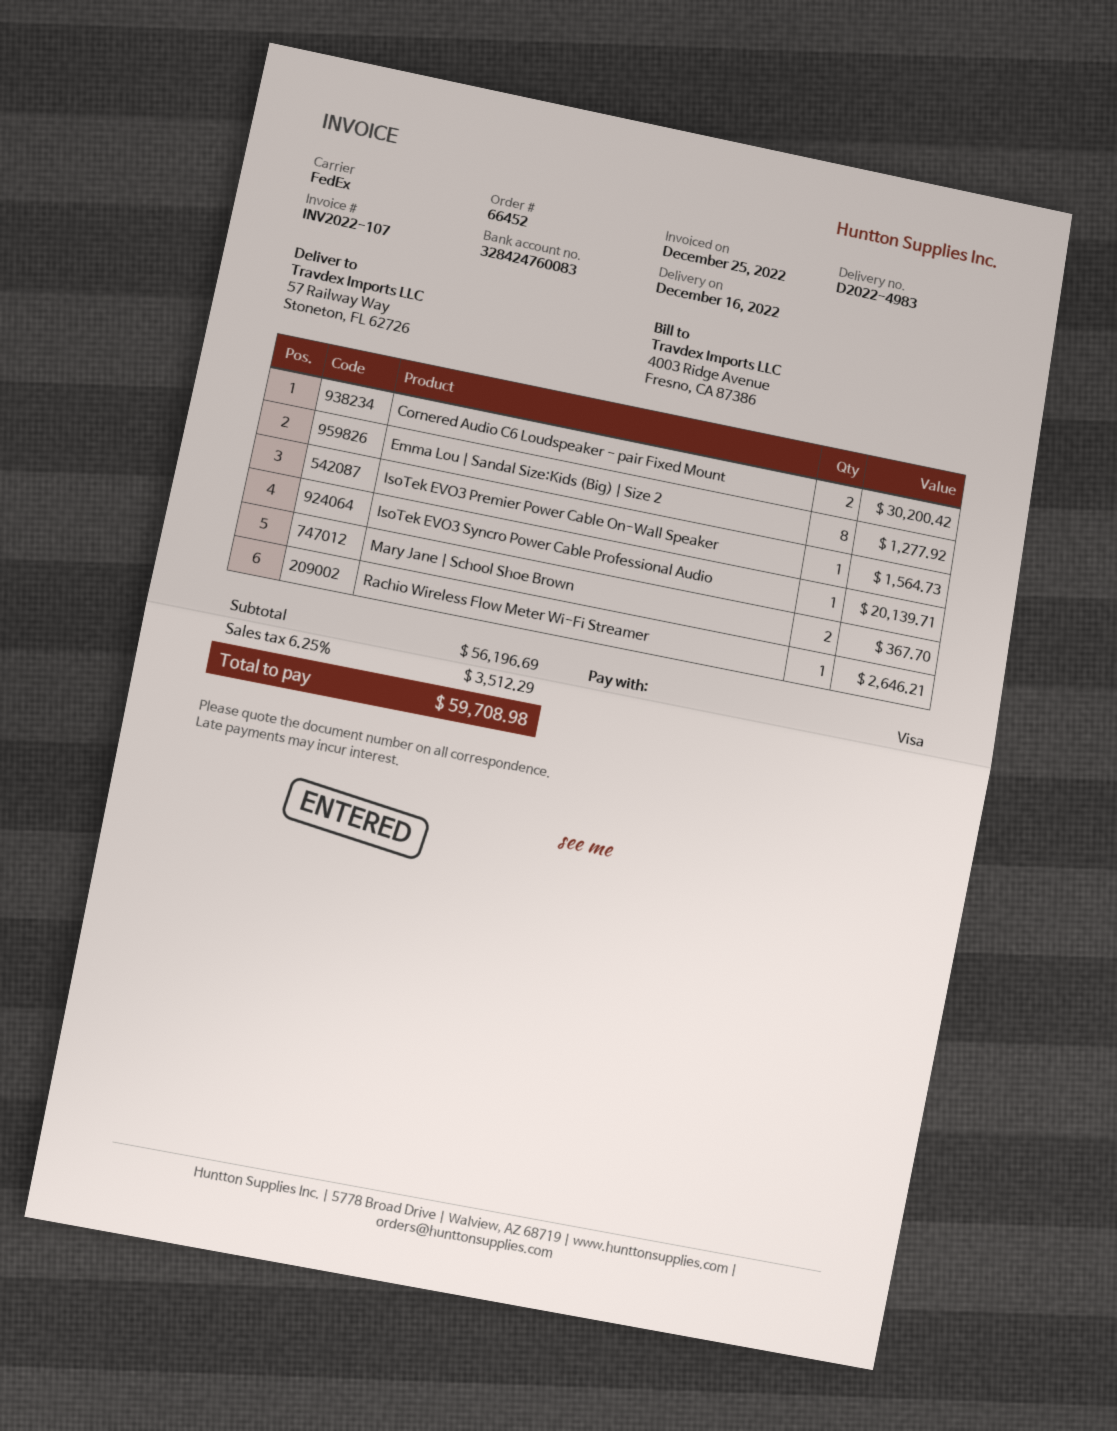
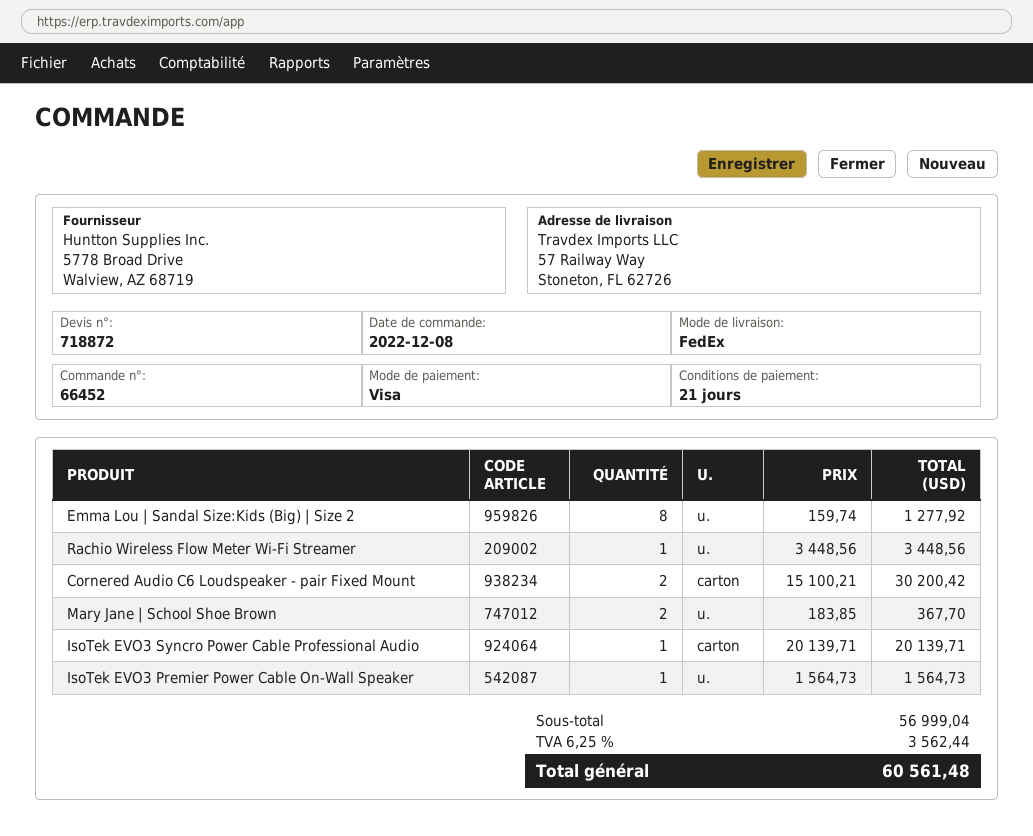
Rachio Wireless Flow Meter Wi-Fi Streamer: 1 for 2646.21 -> 1 for 3448.56
subtotal: 56196.69 -> 56999.04
tax: 6.25% = 3512.29 -> 6.25% = 3562.44
total: 59708.98 -> 60561.48

